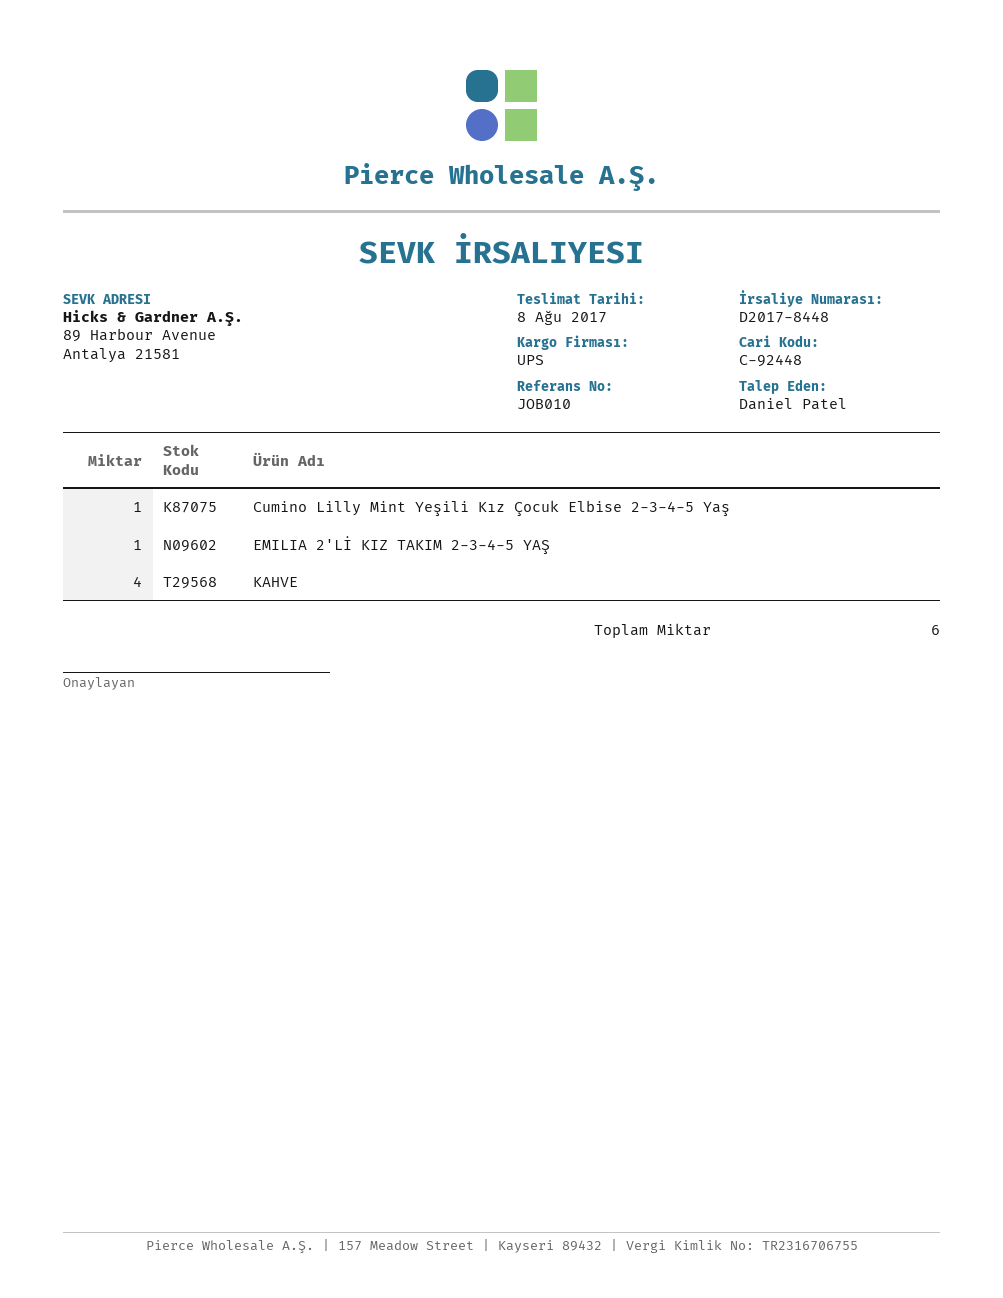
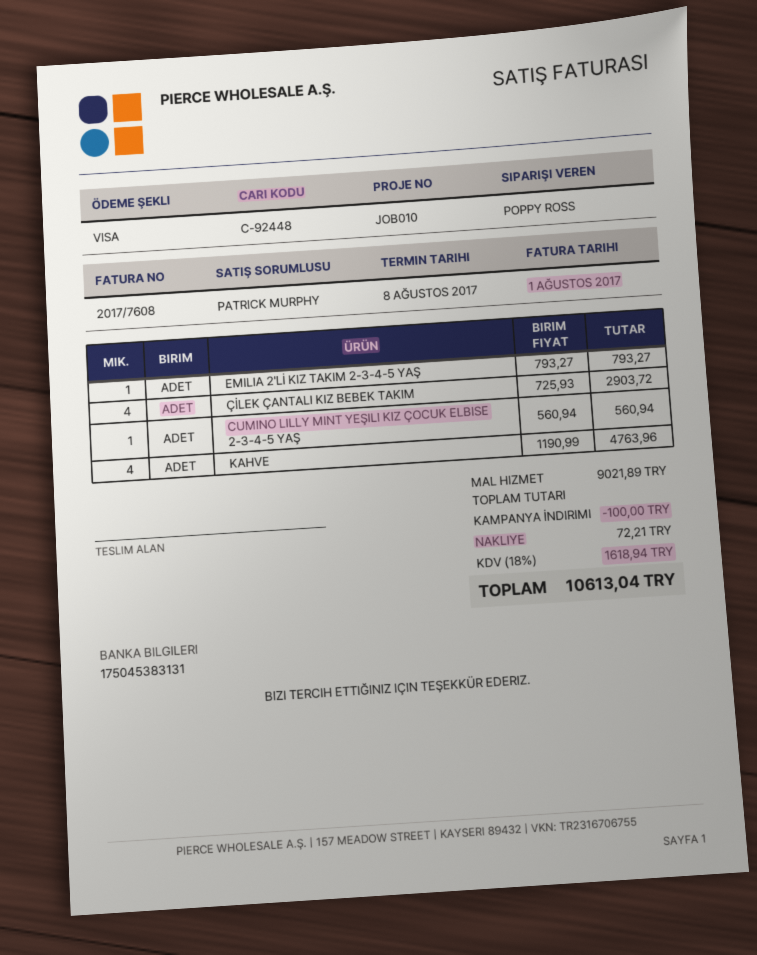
ordered by: Daniel Patel -> POPPY ROSS
ÇİLEK ÇANTALI KIZ BEBEK TAKIM: none -> 4

